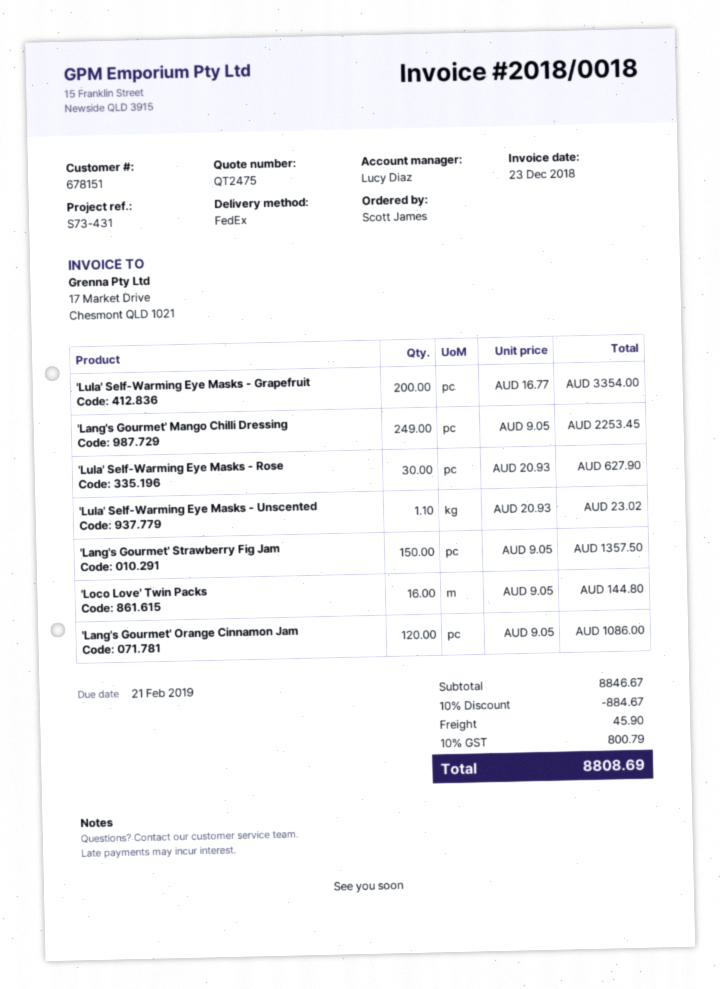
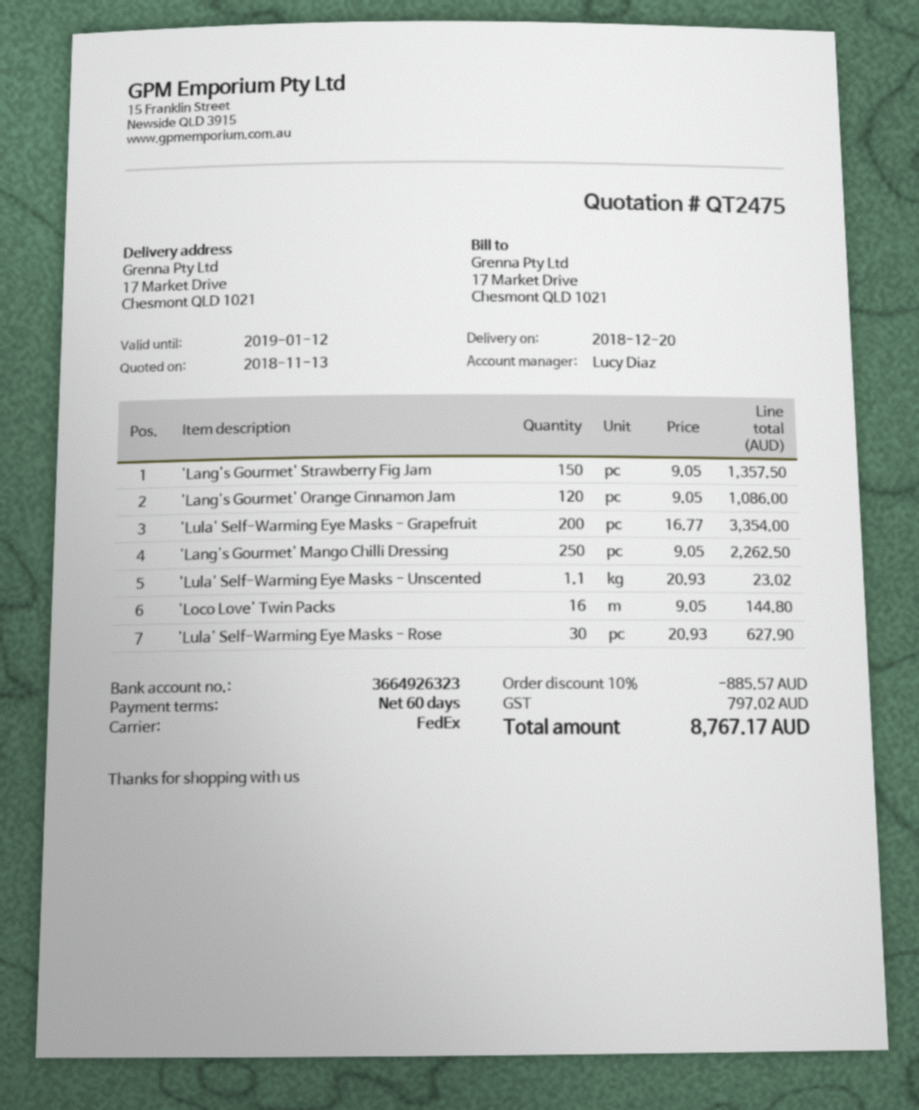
'Lang's Gourmet' Mango Chilli Dressing: 249 x 9.05 = 2253.45 -> 250 x 9.05 = 2262.50
discount: 10% = 884.67 -> 10% = 885.57
shipping: 45.90 -> none
tax: 800.79 -> 797.02
total: 8808.69 -> 8767.17

